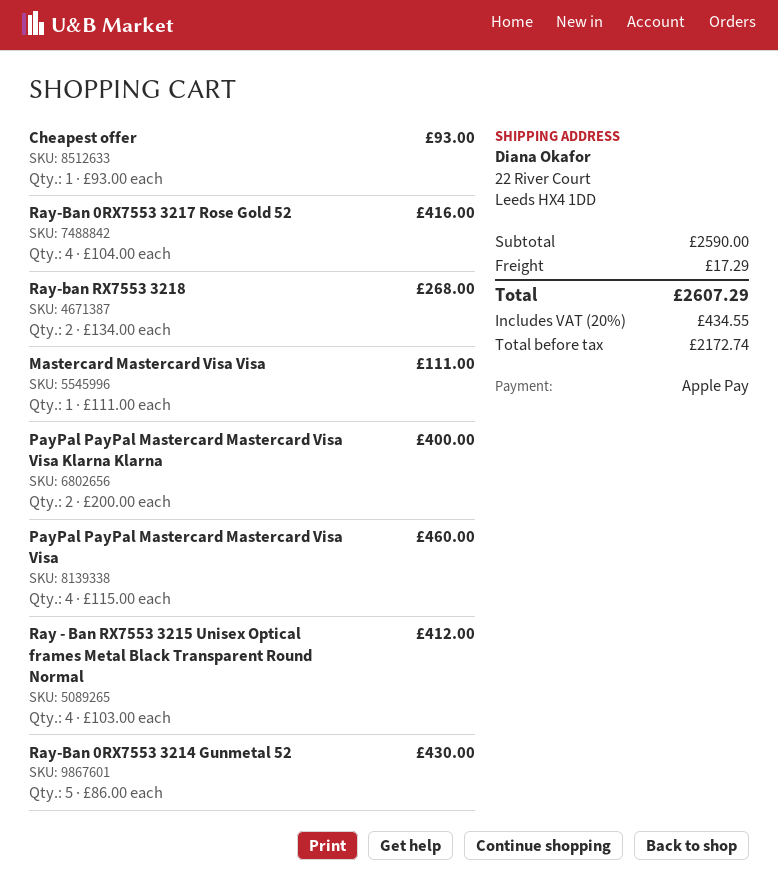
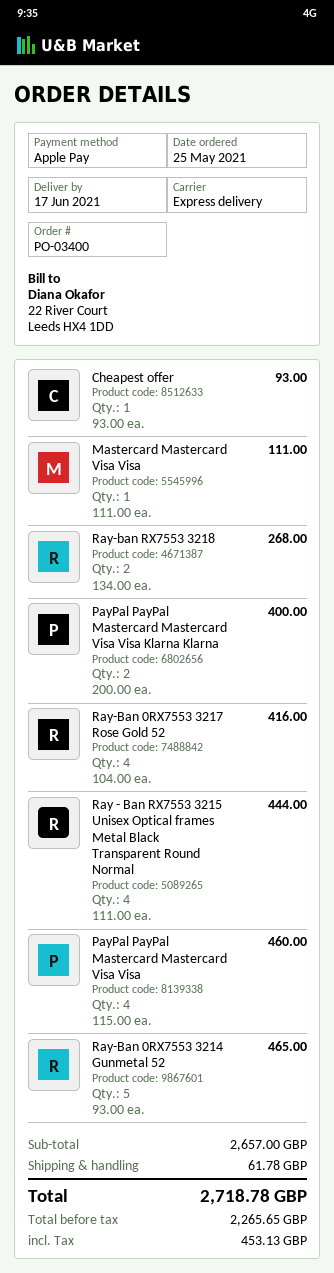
Ray - Ban RX7553 3215 Unisex Optical frames Metal Black Transparent Round Normal: 4 x 103.00 = 412.00 -> 4 x 111.00 = 444.00
Ray-Ban 0RX7553 3214 Gunmetal 52: 5 x 86.00 = 430.00 -> 5 x 93.00 = 465.00
subtotal: 2590.00 -> 2657.00
shipping: 17.29 -> 61.78
net: 2172.74 -> 2265.65
tax: 434.55 -> 453.13
total: 2607.29 -> 2718.78

